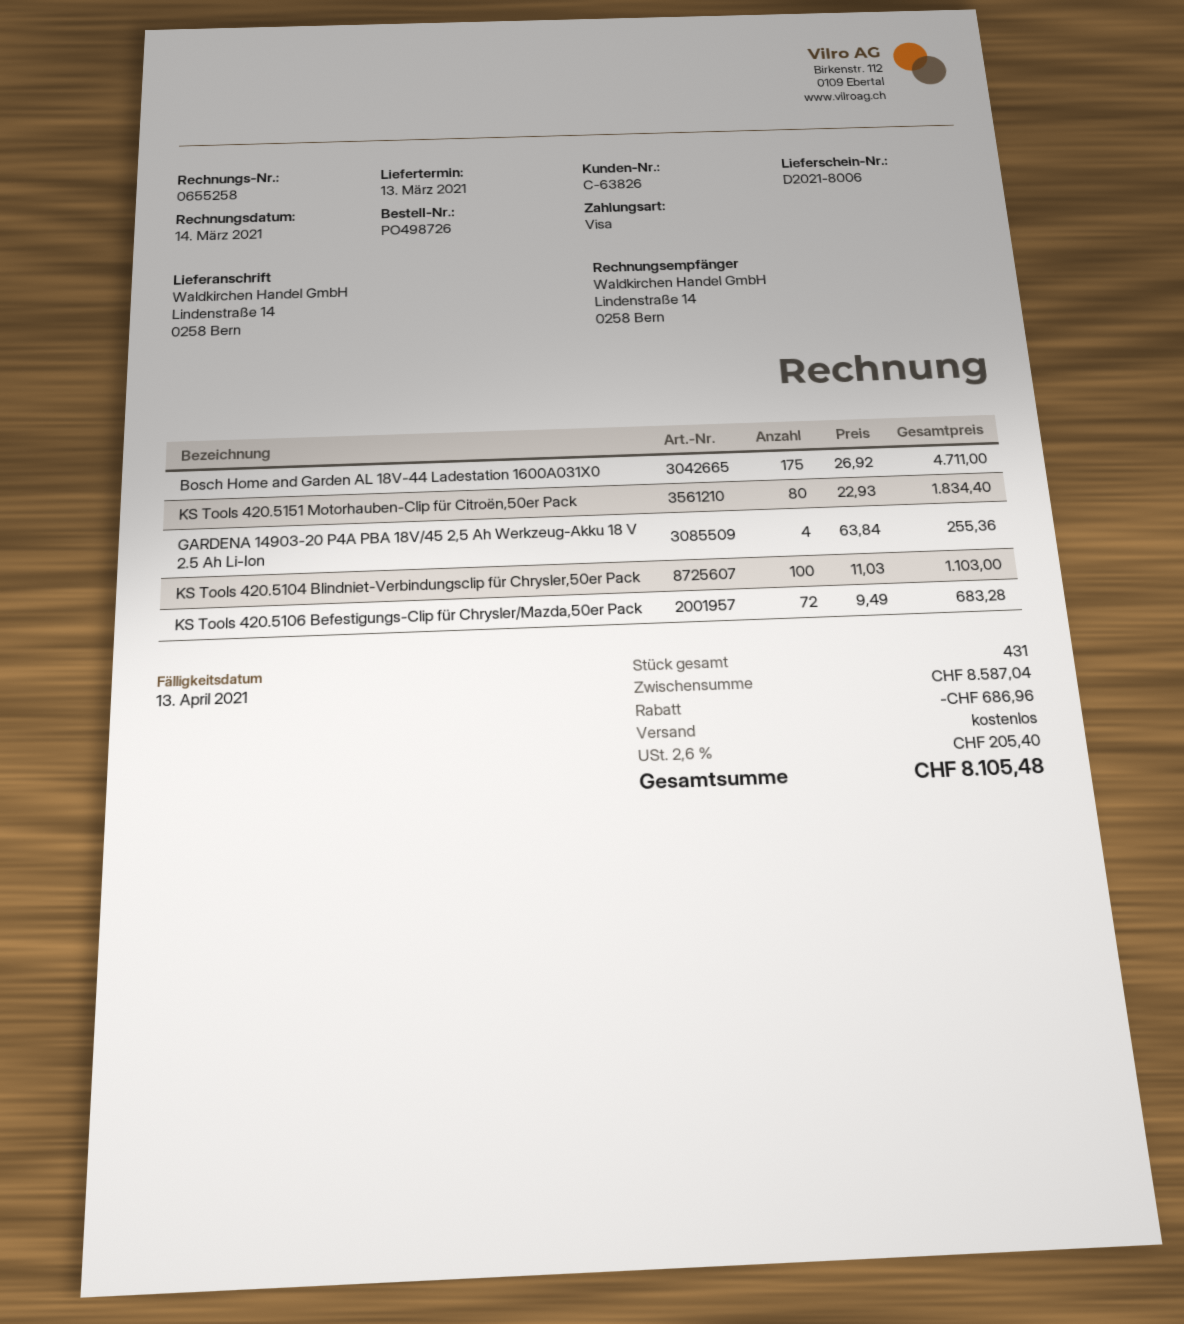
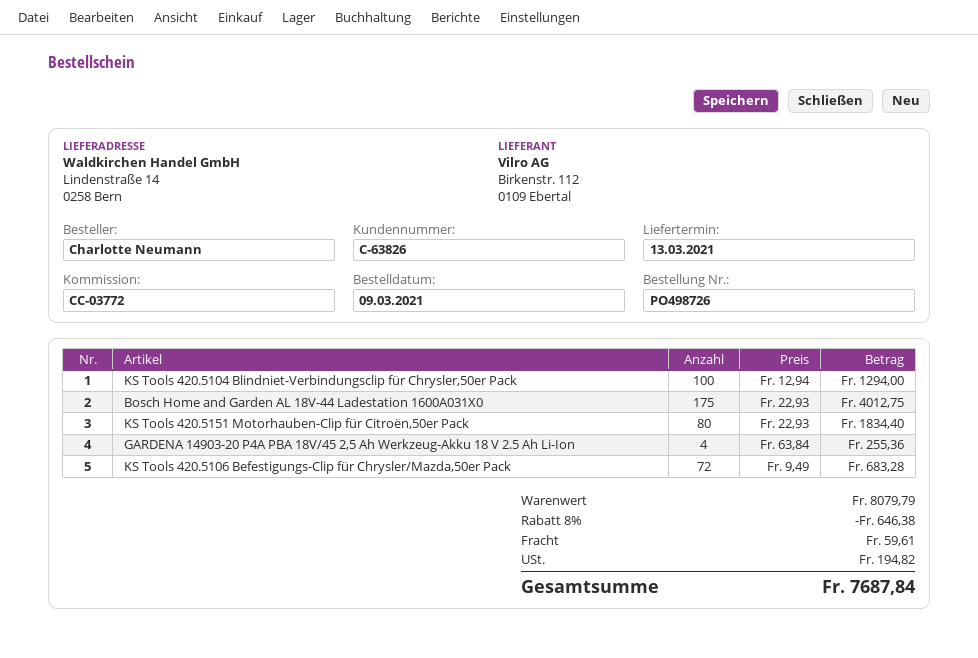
Bosch Home and Garden AL 18V-44 Ladestation 1600A031X0: 175 x 26.92 = 4711.00 -> 175 x 22.93 = 4012.75
KS Tools 420.5104 Blindniet-Verbindungsclip für Chrysler,50er Pack: 100 x 11.03 = 1103.00 -> 100 x 12.94 = 1294.00
subtotal: 8587.04 -> 8079.79
discount: 686.96 -> 646.38
shipping: 0.00 -> 59.61
tax: 205.40 -> 194.82
total: 8105.48 -> 7687.84

